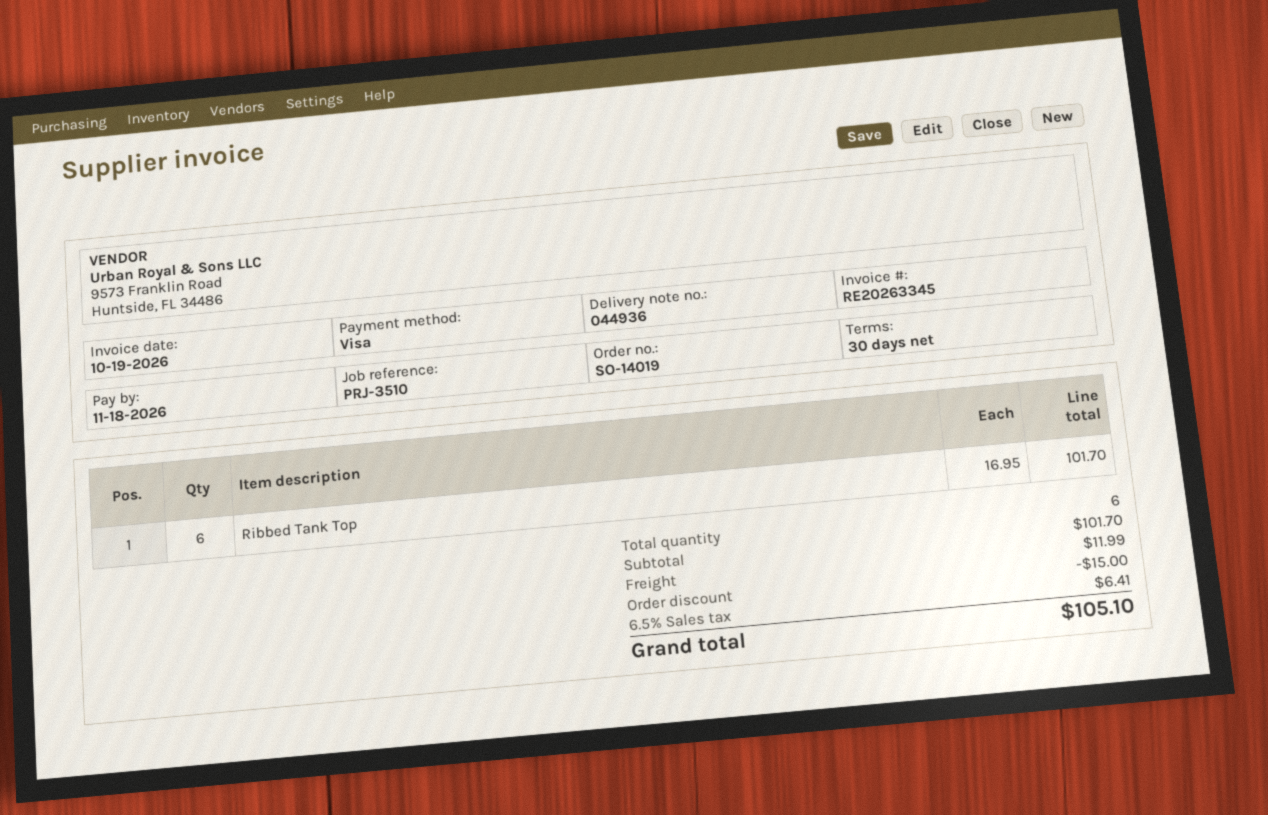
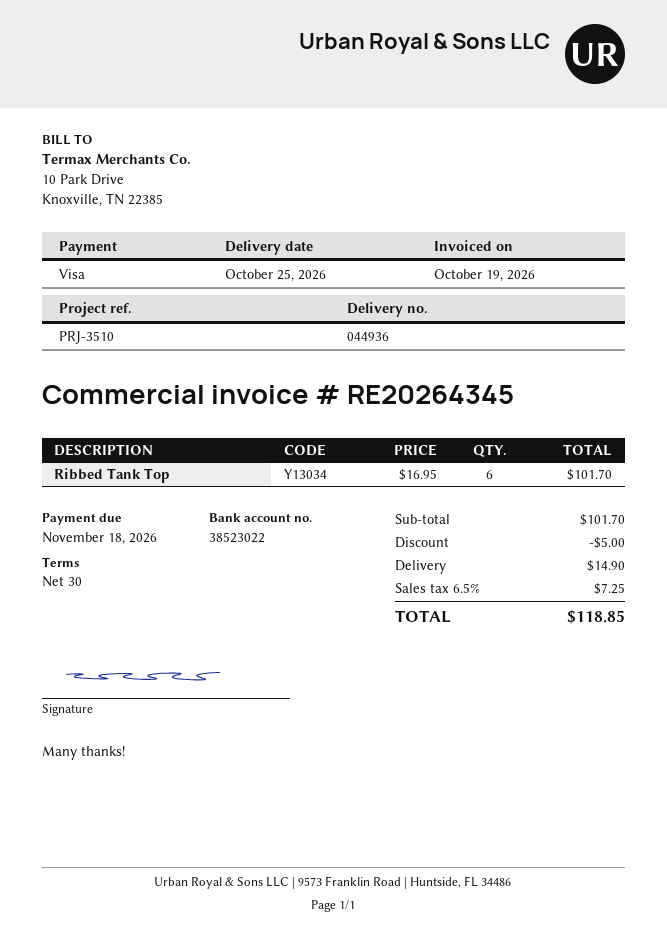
invoice number: RE20263345 -> RE20264345
discount: 15.00 -> 5.00
shipping: 11.99 -> 14.90
tax: 6.5% = 6.41 -> 6.5% = 7.25
total: 105.10 -> 118.85

